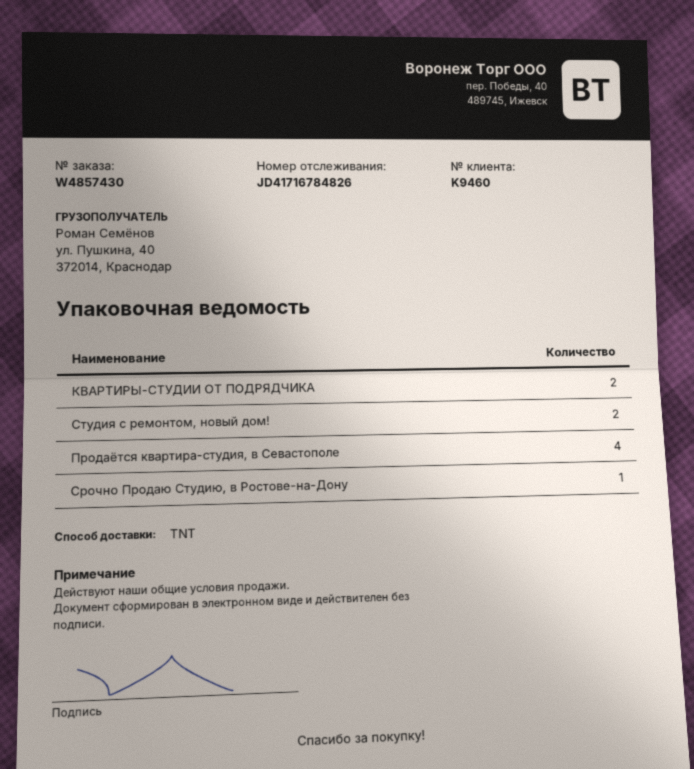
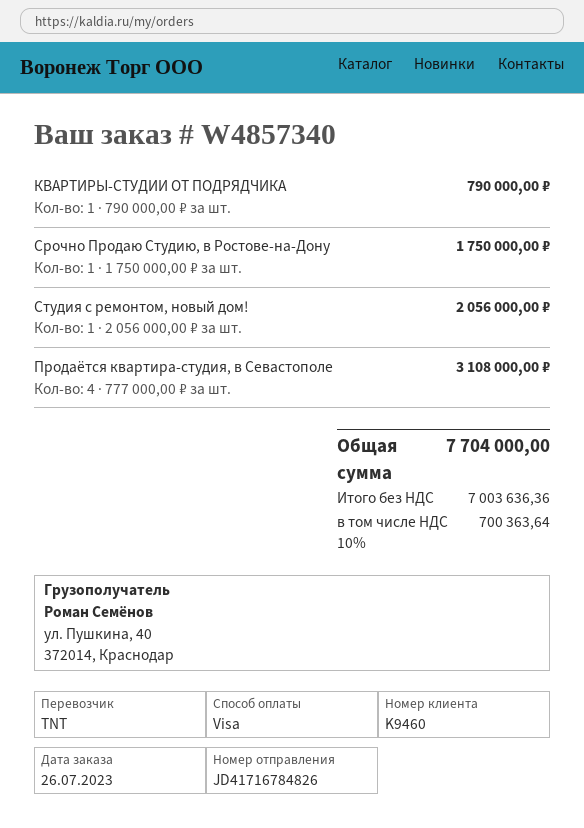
order number: W4857430 -> W4857340
КВАРТИРЫ-СТУДИИ ОТ ПОДРЯДЧИКА: 2 -> 1
Студия с ремонтом, новый дом!: 2 -> 1

